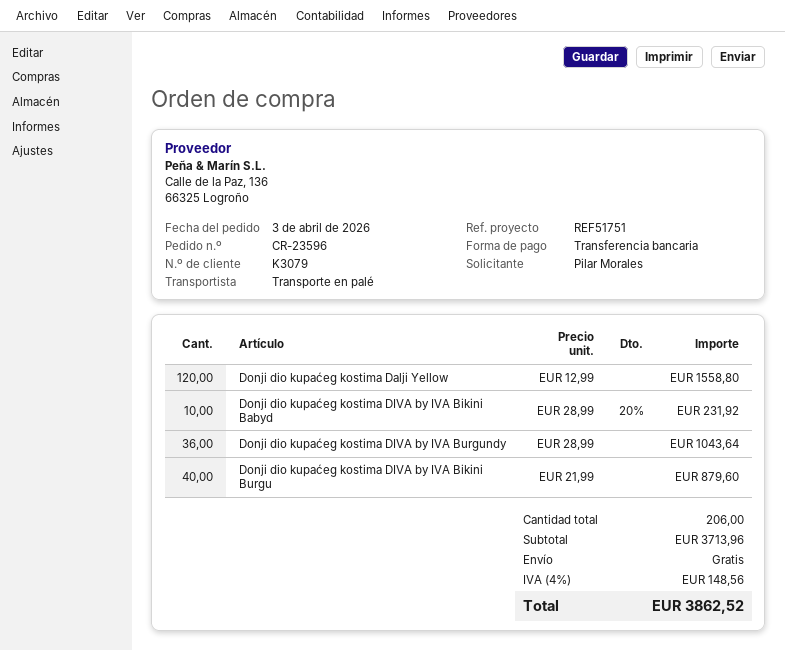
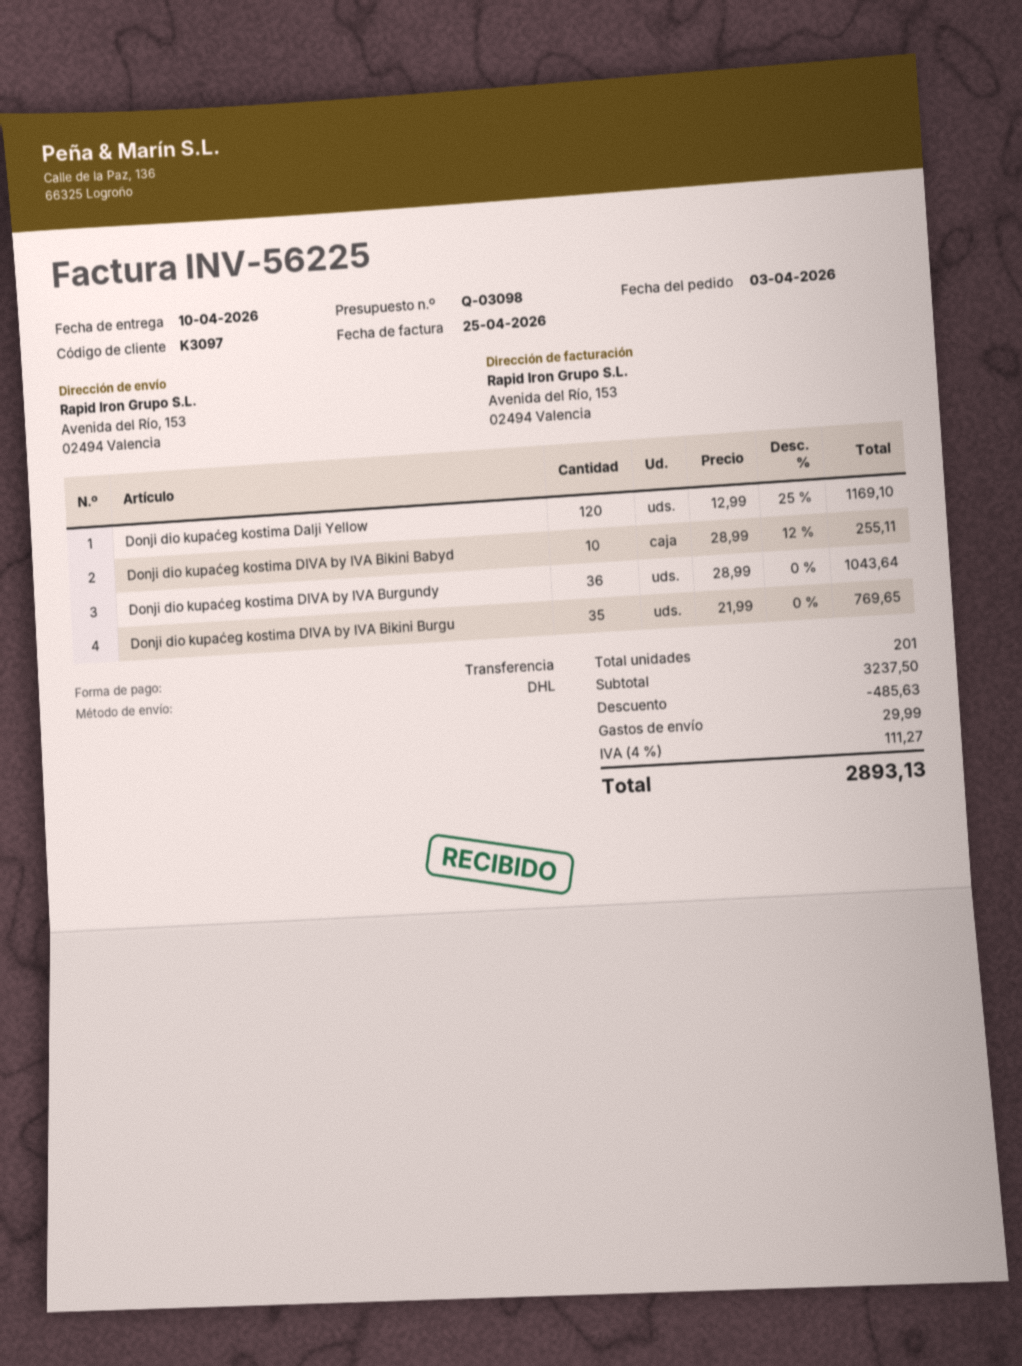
customer number: K3079 -> K3097
shipping method: pallet freight -> DHL
Donji dio kupaćeg kostima Dalji Yellow: 120 x 12.99 = 1558.80 -> 120 x 12.99 - 25% = 1169.10
Donji dio kupaćeg kostima DIVA by IVA Bikini Babyd: 10 x 28.99 - 20% = 231.92 -> 10 x 28.99 - 12% = 255.11
Donji dio kupaćeg kostima DIVA by IVA Bikini Burgu: 40 x 21.99 = 879.60 -> 35 x 21.99 = 769.65
total quantity: 206 -> 201
subtotal: 3713.96 -> 3237.50
discount: none -> 485.63
shipping: 0.00 -> 29.99
tax: 4% = 148.56 -> 4% = 111.27
total: 3862.52 -> 2893.13

